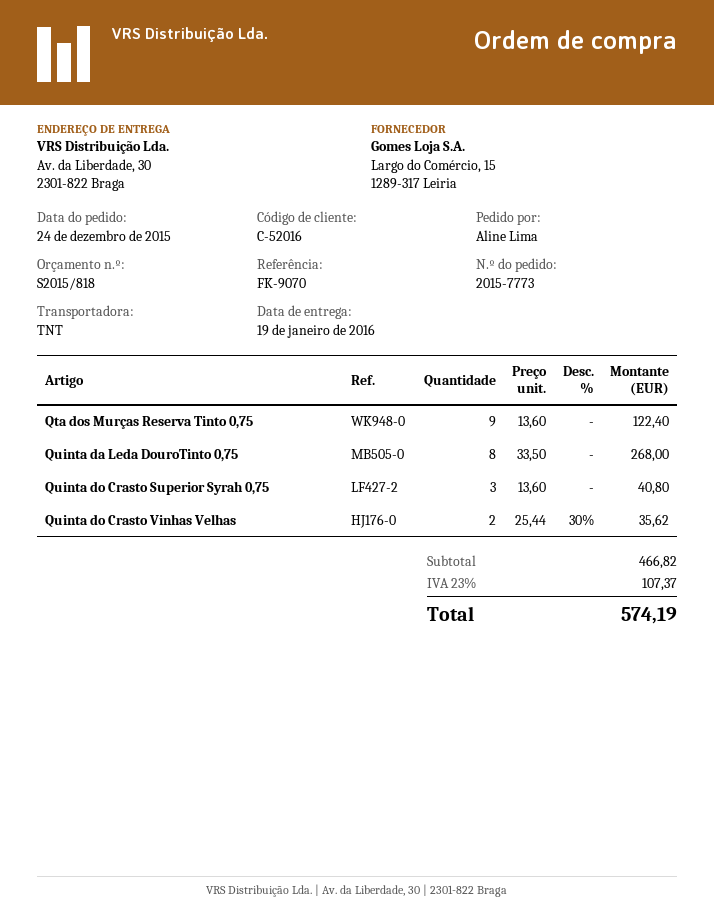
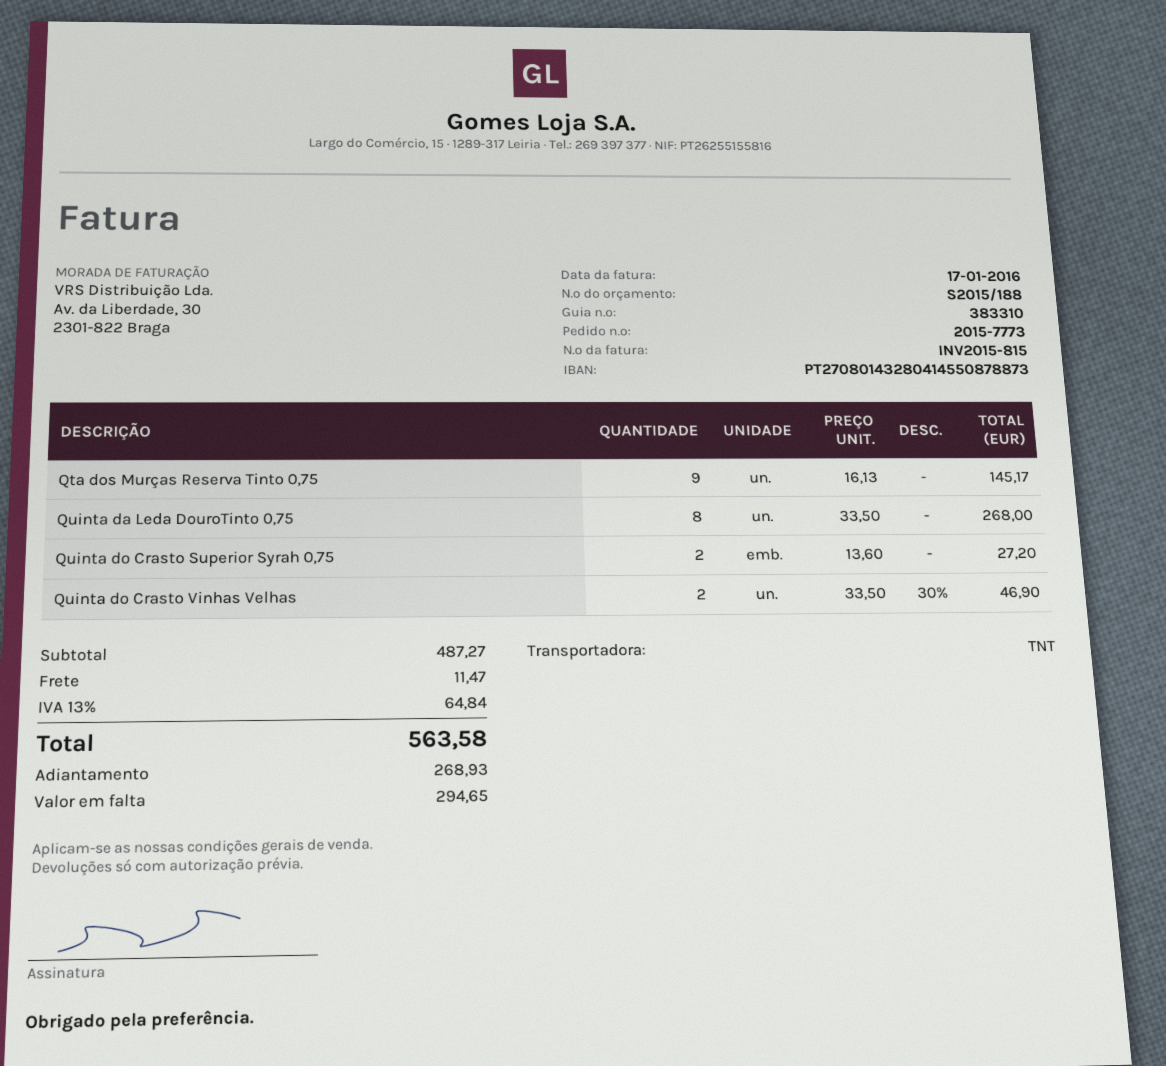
quote number: S2015/818 -> S2015/188
Qta dos Murças Reserva Tinto 0,75: 9 x 13.60 = 122.40 -> 9 x 16.13 = 145.17
Quinta do Crasto Superior Syrah 0,75: 3 x 13.60 = 40.80 -> 2 x 13.60 = 27.20
Quinta do Crasto Vinhas Velhas: 2 x 25.44 - 30% = 35.62 -> 2 x 33.50 - 30% = 46.90
subtotal: 466.82 -> 487.27
shipping: none -> 11.47
tax: 23% = 107.37 -> 13% = 64.84
total: 574.19 -> 563.58

